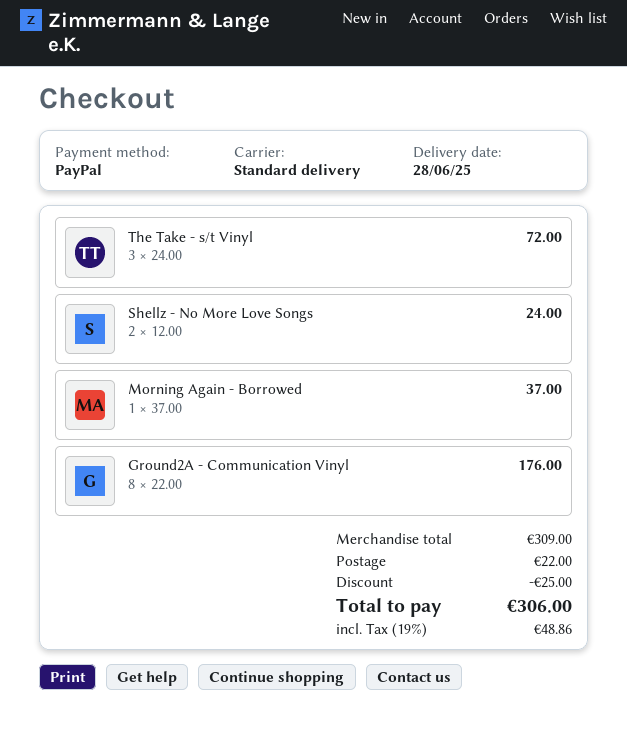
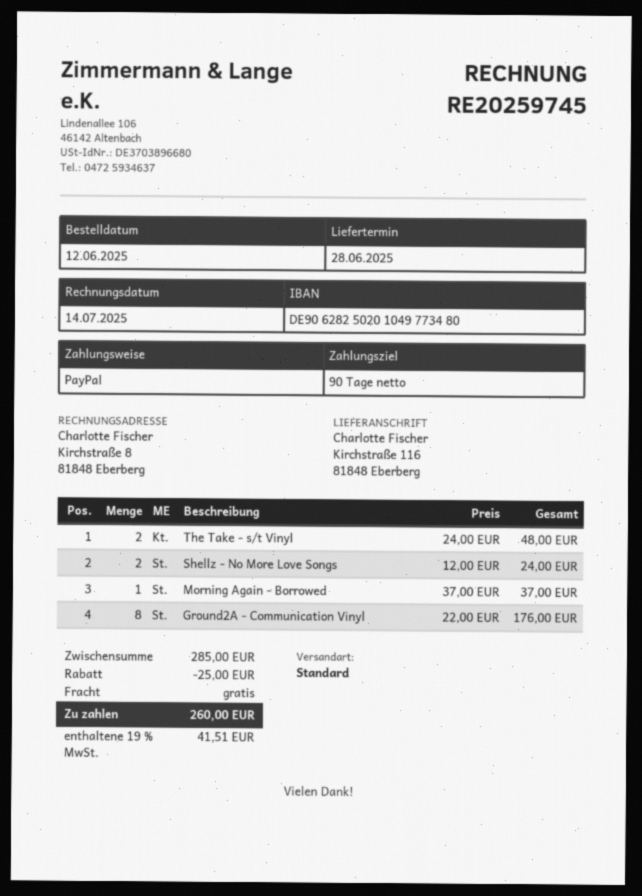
The Take - s/t Vinyl: 3 x 24.00 = 72.00 -> 2 x 24.00 = 48.00
subtotal: 309.00 -> 285.00
shipping: 22.00 -> 0.00
tax: 19% = 48.86 -> 19% = 41.51
total: 306.00 -> 260.00

